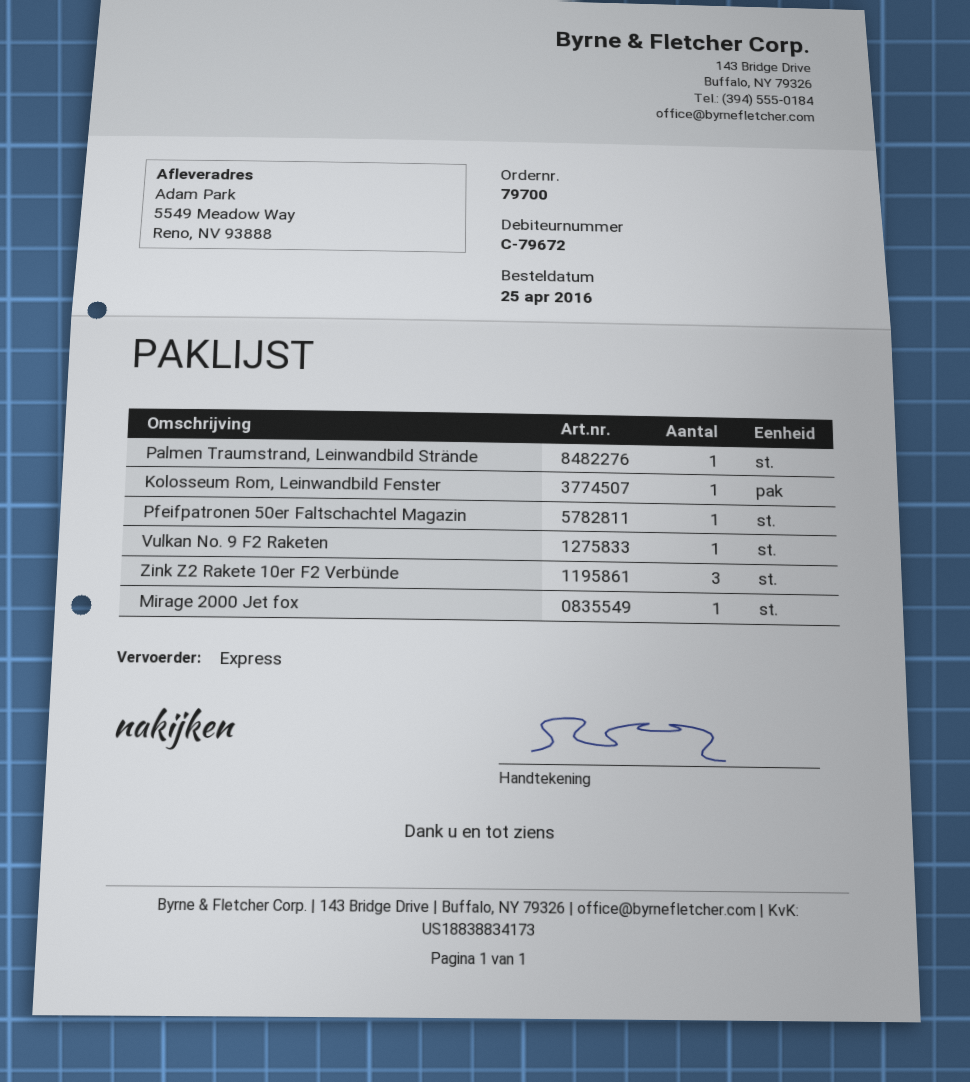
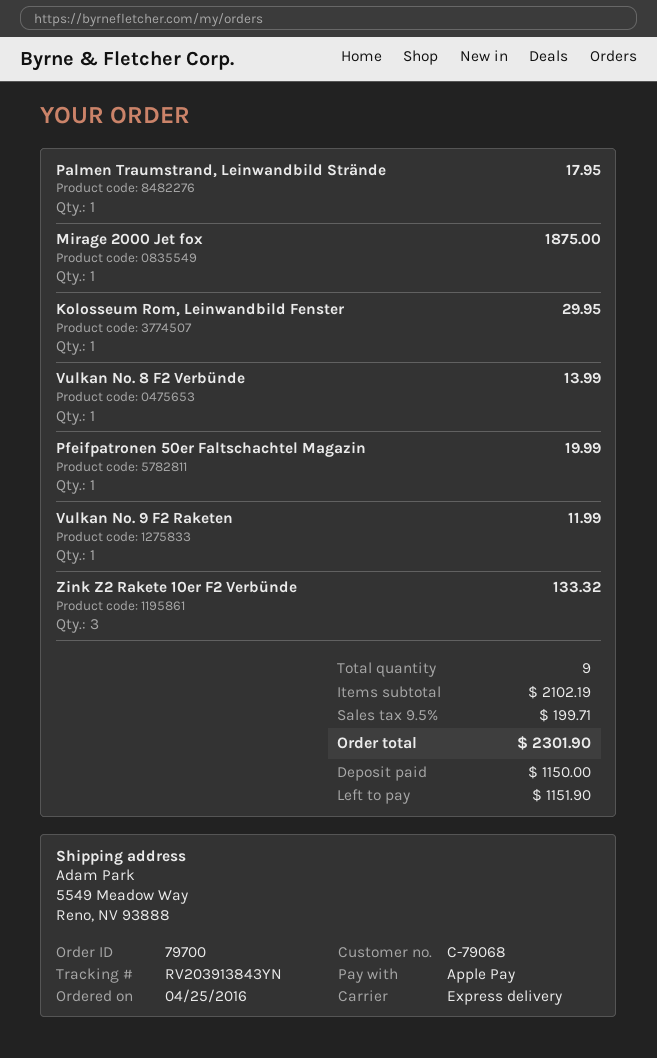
customer number: C-79672 -> C-79068
Vulkan No. 8 F2 Verbünde: none -> 1

